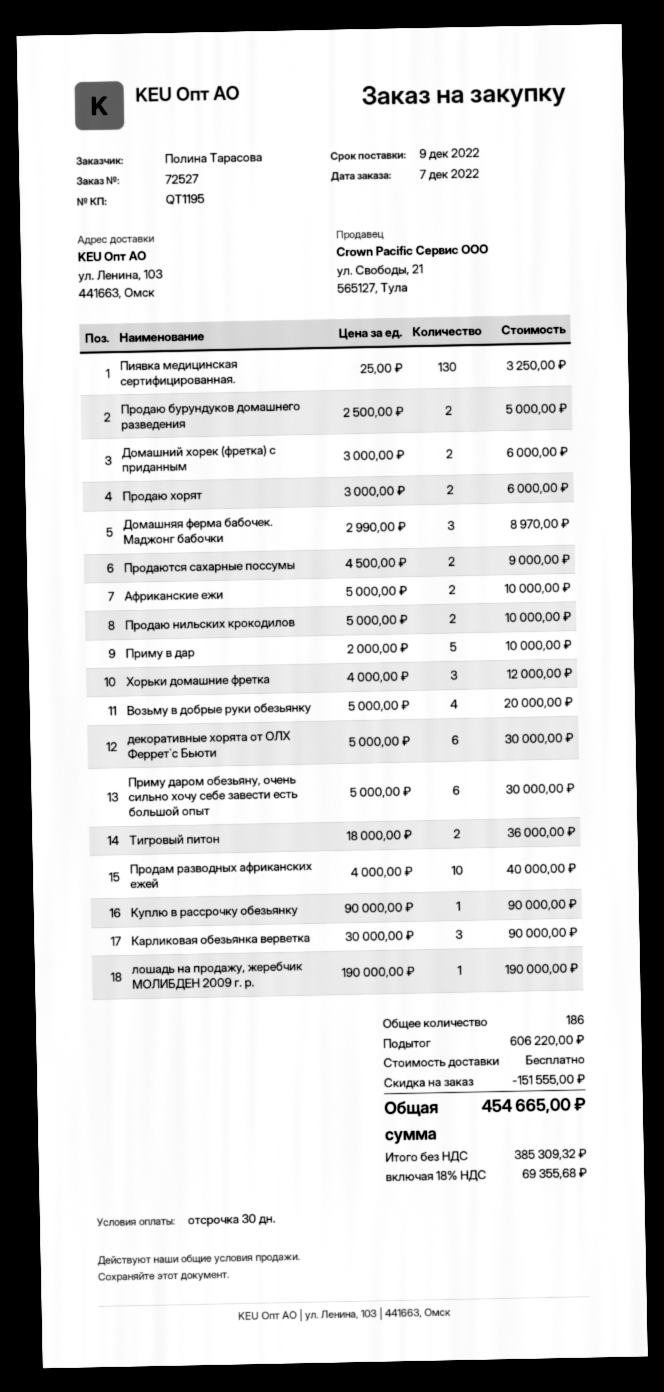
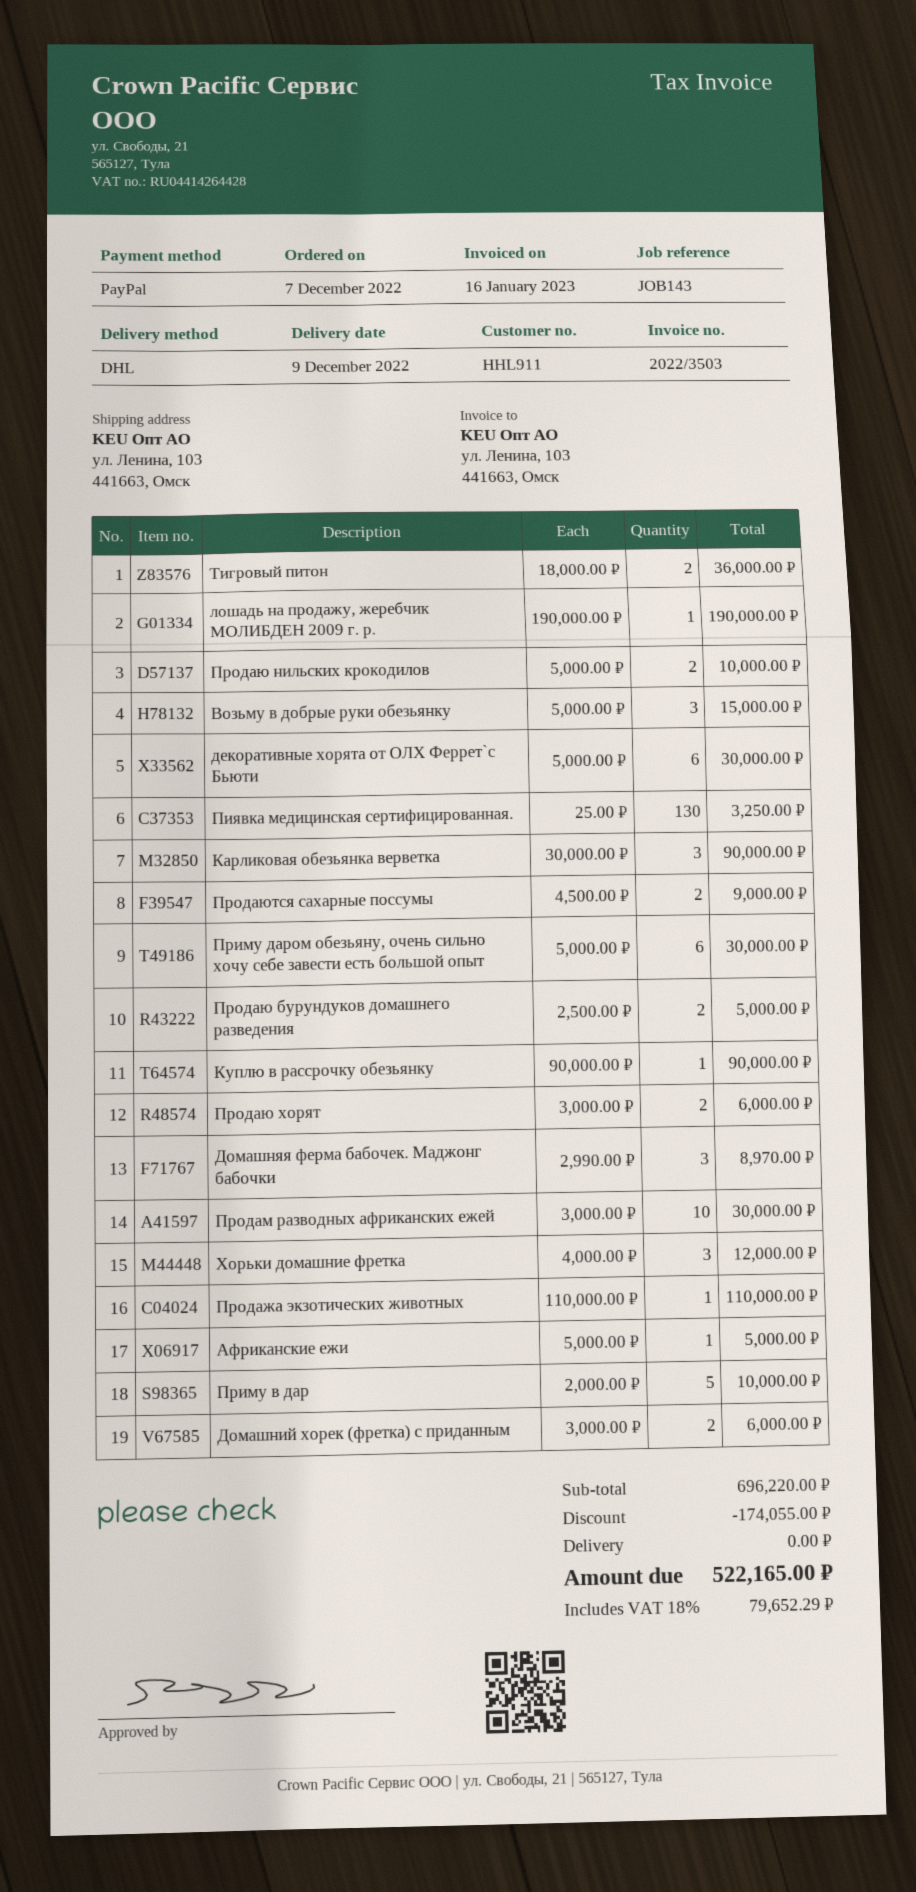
Африканские ежи: 2 x 5000.00 = 10000.00 -> 1 x 5000.00 = 5000.00
Возьму в добрые руки обезьянку: 4 x 5000.00 = 20000.00 -> 3 x 5000.00 = 15000.00
Продам разводных африканских ежей: 10 x 4000.00 = 40000.00 -> 10 x 3000.00 = 30000.00
Продажа экзотических животных: none -> 1 x 110000.00 = 110000.00
subtotal: 606220.00 -> 696220.00
discount: 151555.00 -> 174055.00
tax: 18% = 69355.68 -> 18% = 79652.29
total: 454665.00 -> 522165.00

